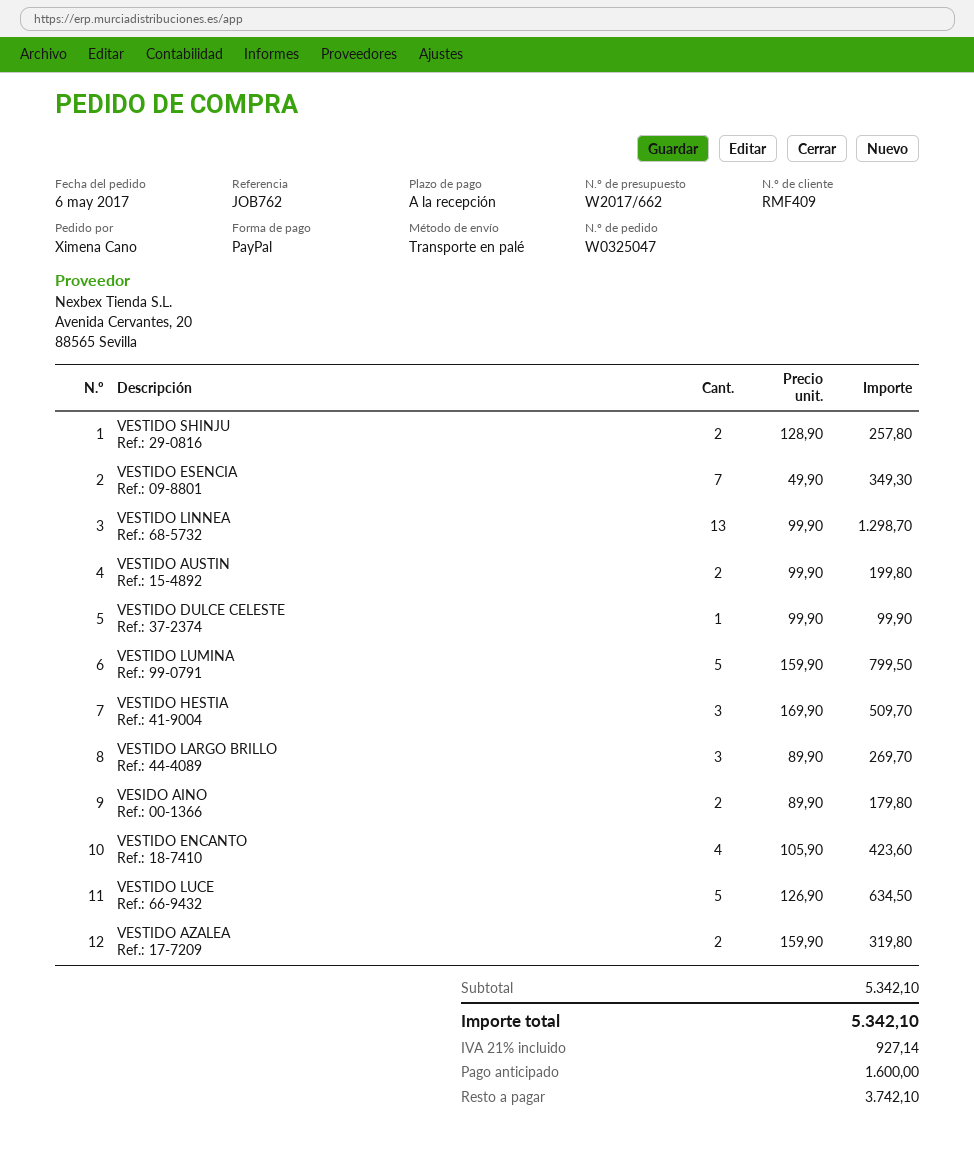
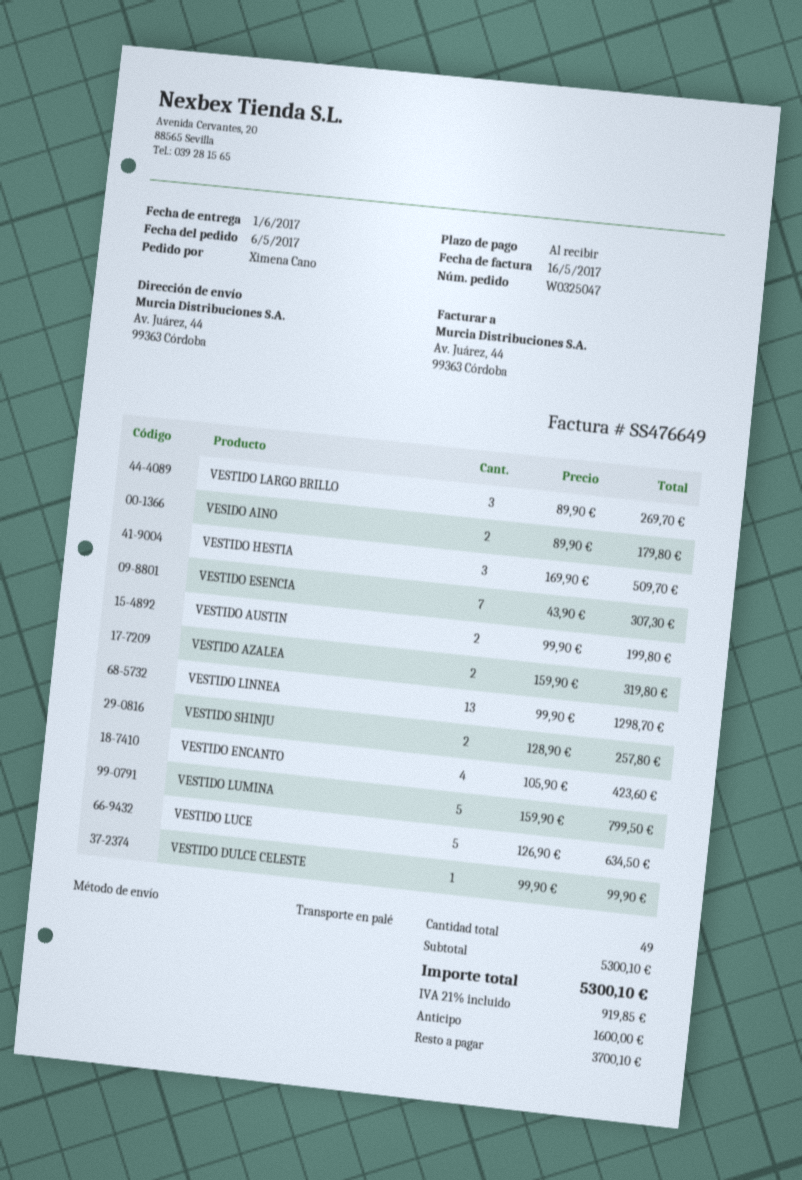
VESTIDO ESENCIA: 7 x 49.90 = 349.30 -> 7 x 43.90 = 307.30
subtotal: 5342.10 -> 5300.10
tax: 21% = 927.14 -> 21% = 919.85
total: 5342.10 -> 5300.10
balance: 3742.10 -> 3700.10

